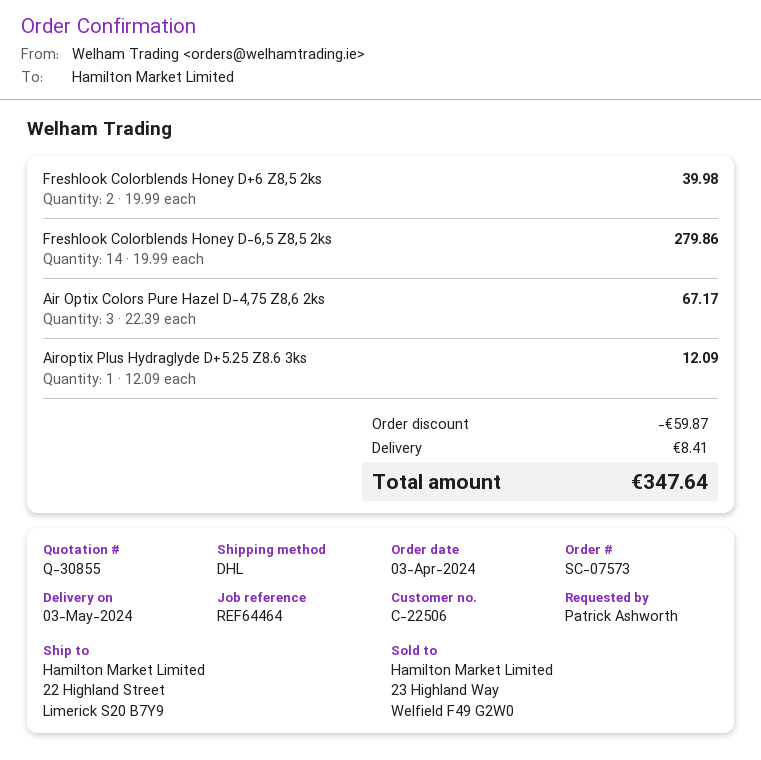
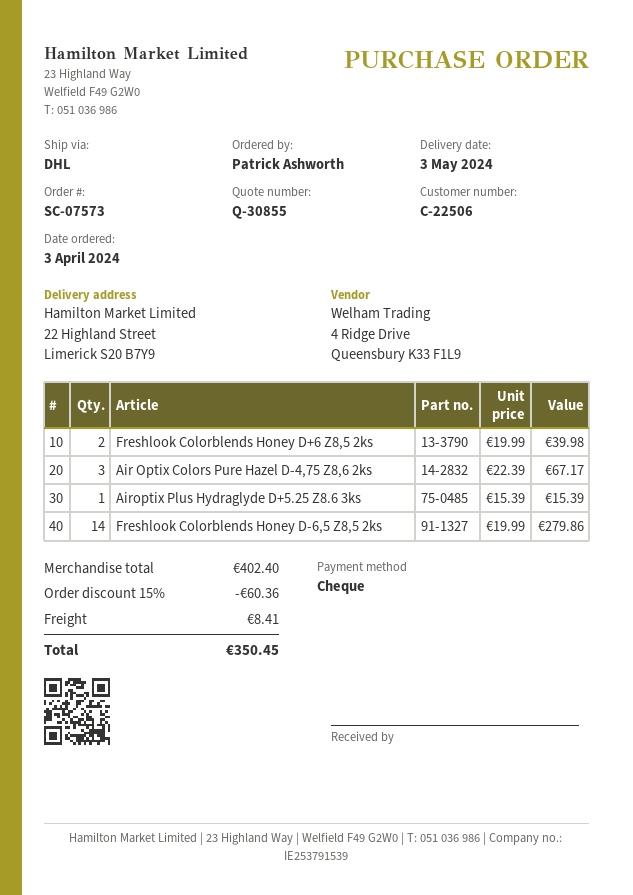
Airoptix Plus Hydraglyde D+5.25 Z8.6 3ks: 1 x 12.09 = 12.09 -> 1 x 15.39 = 15.39
discount: 59.87 -> 60.36
total: 347.64 -> 350.45

